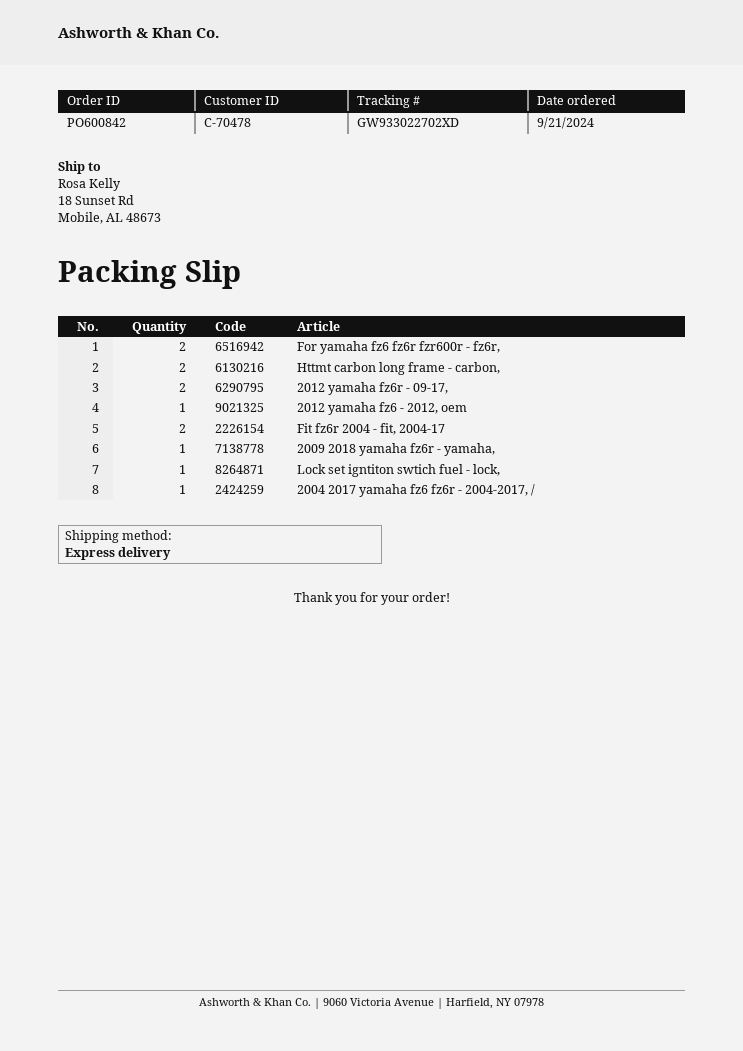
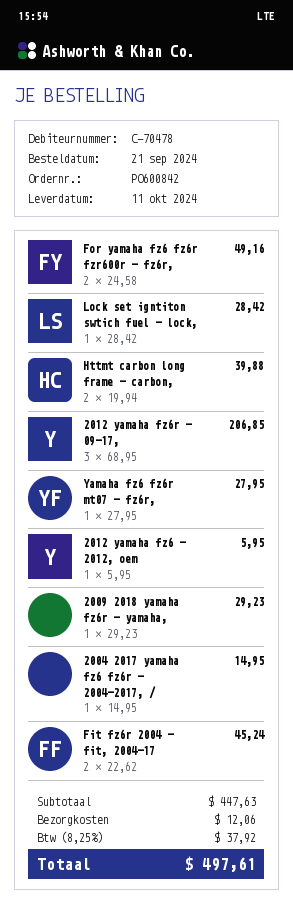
2012 yamaha fz6r - 09-17,: 2 -> 3
Yamaha fz6 fz6r mt07 - fz6r,: none -> 1

